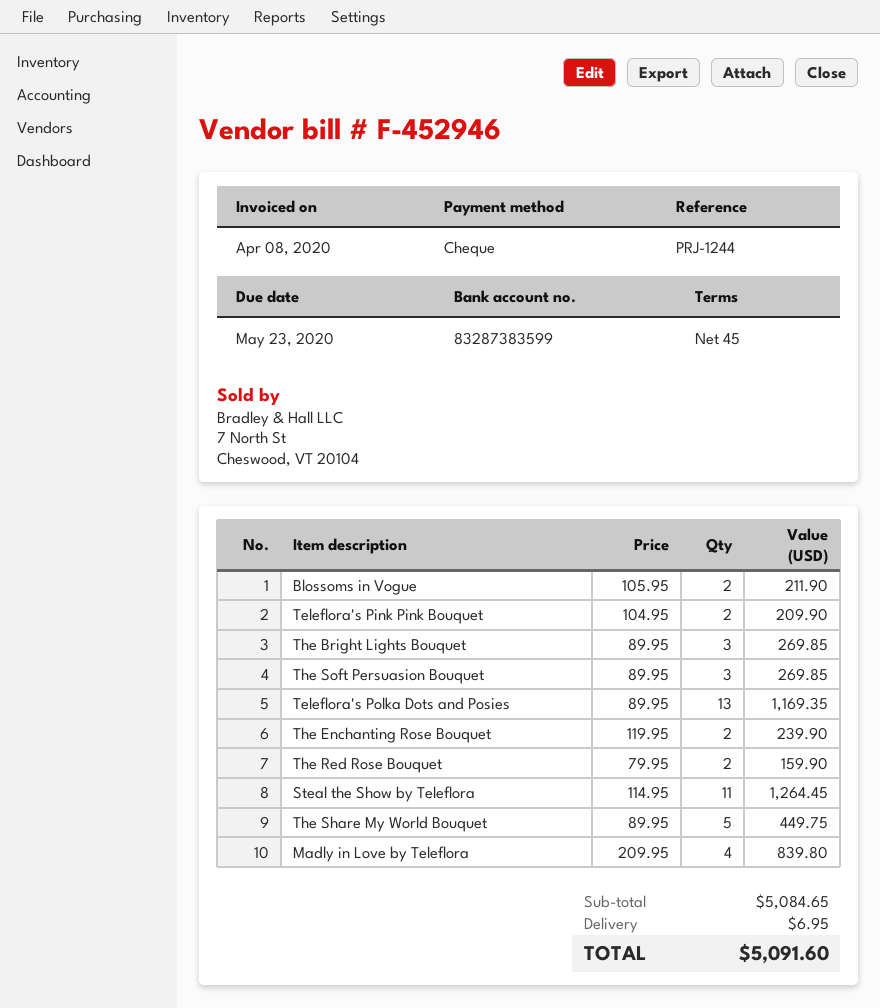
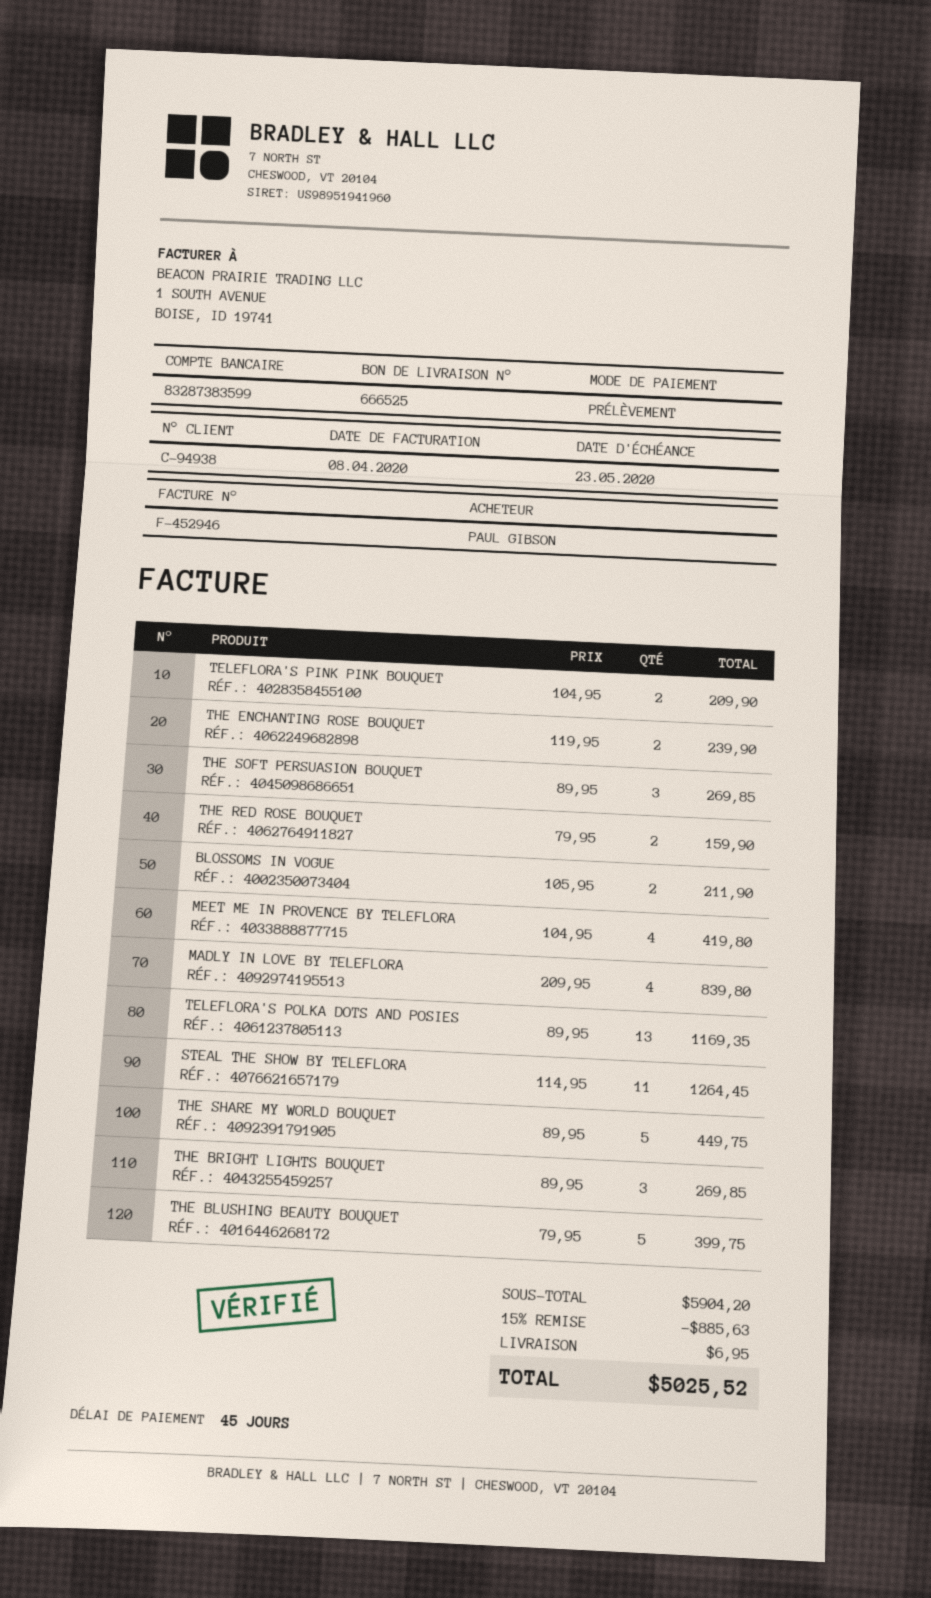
payment method: cheque -> direct debit
MEET ME IN PROVENCE BY TELEFLORA: none -> 4 x 104.95 = 419.80
THE BLUSHING BEAUTY BOUQUET: none -> 5 x 79.95 = 399.75
subtotal: 5084.65 -> 5904.20
discount: none -> 15% = 885.63
total: 5091.60 -> 5025.52

